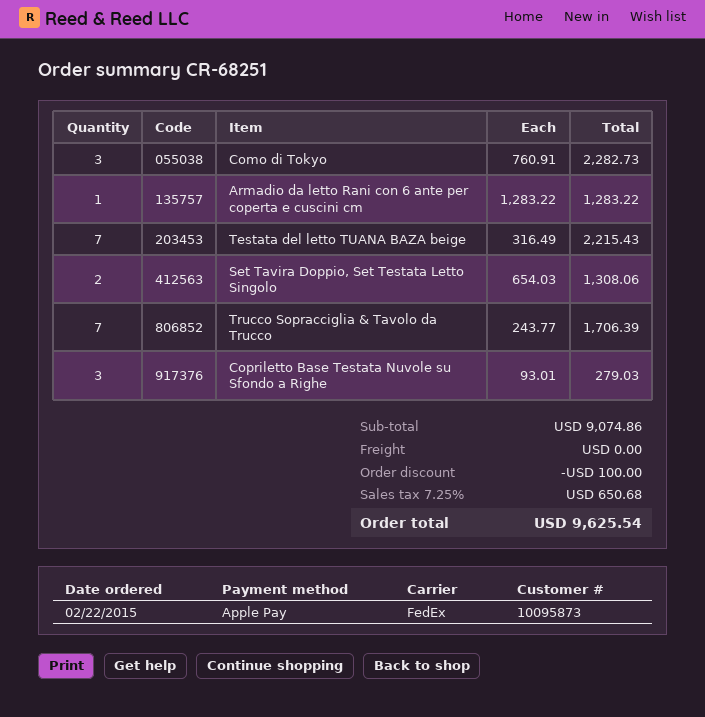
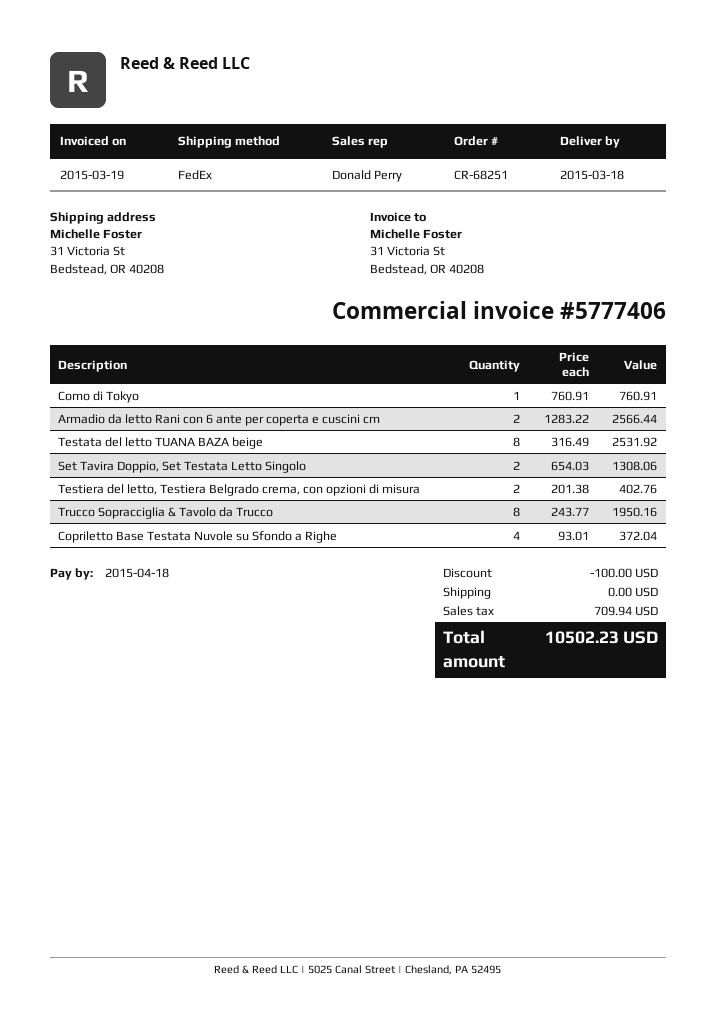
Como di Tokyo: 3 x 760.91 = 2282.73 -> 1 x 760.91 = 760.91
Armadio da letto Rani con 6 ante per coperta e cuscini cm: 1 x 1283.22 = 1283.22 -> 2 x 1283.22 = 2566.44
Testata del letto TUANA BAZA beige: 7 x 316.49 = 2215.43 -> 8 x 316.49 = 2531.92
Trucco Sopracciglia & Tavolo da Trucco: 7 x 243.77 = 1706.39 -> 8 x 243.77 = 1950.16
Copriletto Base Testata Nuvole su Sfondo a Righe: 3 x 93.01 = 279.03 -> 4 x 93.01 = 372.04
Testiera del letto, Testiera Belgrado crema, con opzioni di misura: none -> 2 x 201.38 = 402.76
tax: 650.68 -> 709.94
total: 9625.54 -> 10502.23

